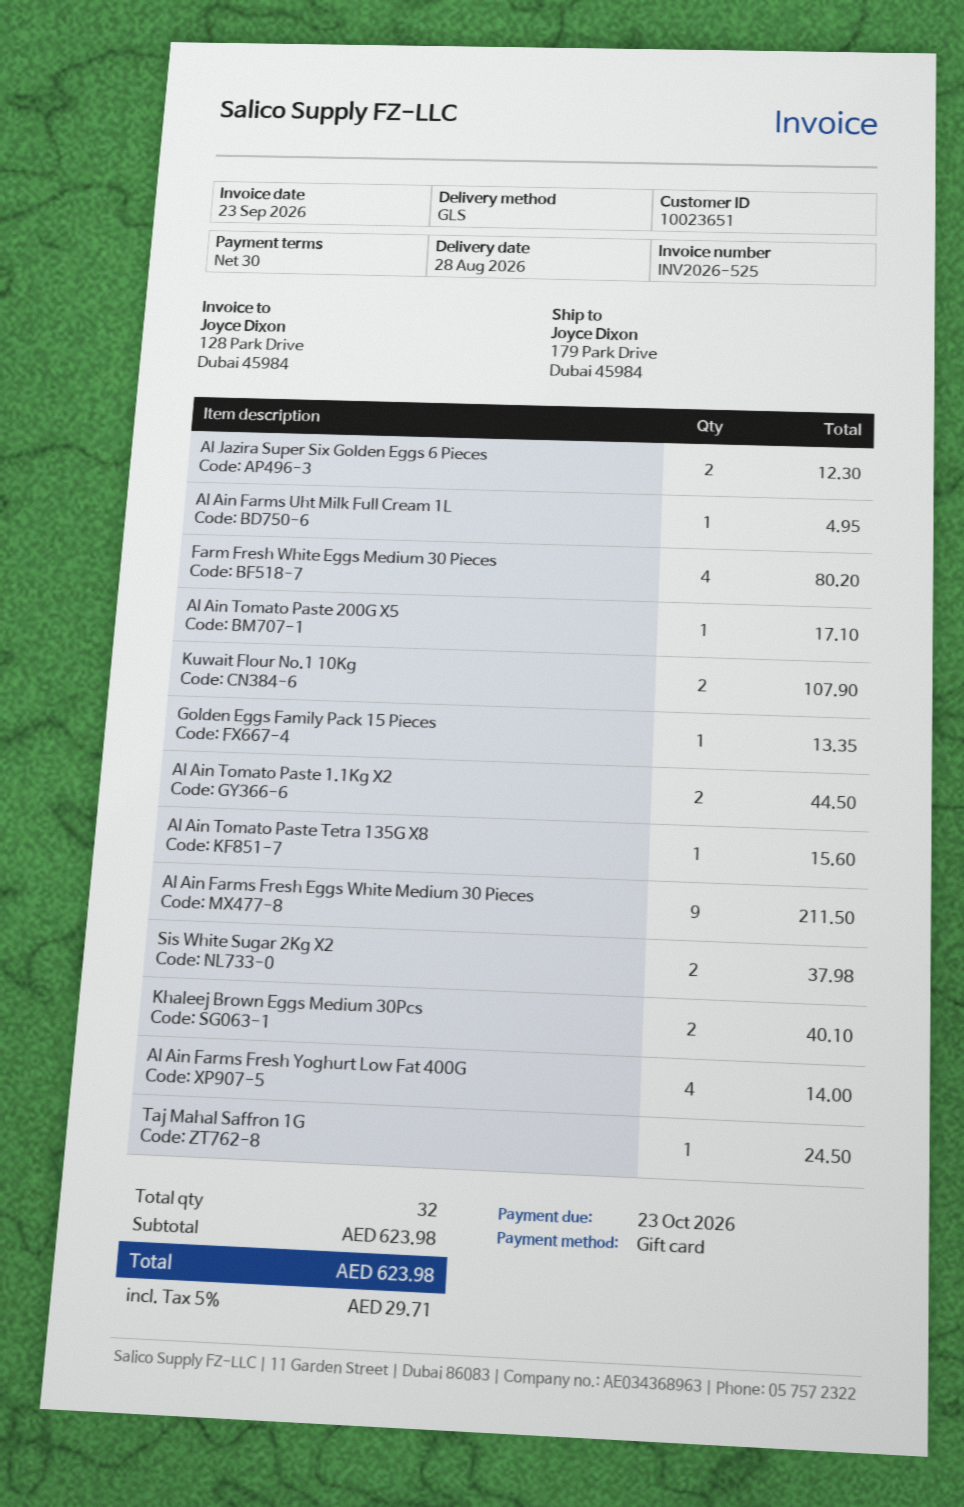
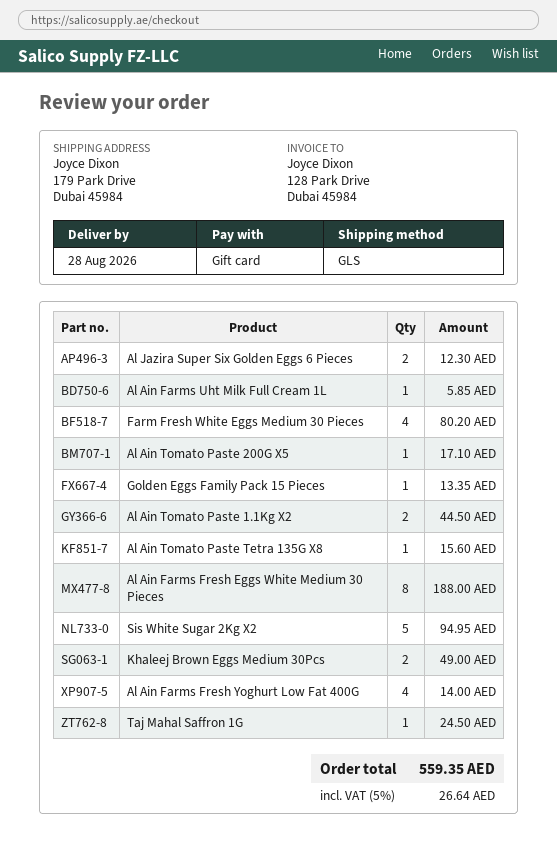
Al Ain Farms Uht Milk Full Cream 1L: 1 for 4.95 -> 1 for 5.85
Kuwait Flour No.1 10Kg: 2 for 107.90 -> none
Al Ain Farms Fresh Eggs White Medium 30 Pieces: 9 for 211.50 -> 8 for 188.00
Sis White Sugar 2Kg X2: 2 for 37.98 -> 5 for 94.95
Khaleej Brown Eggs Medium 30Pcs: 2 for 40.10 -> 2 for 49.00
tax: 5% = 29.71 -> 5% = 26.64
total: 623.98 -> 559.35

